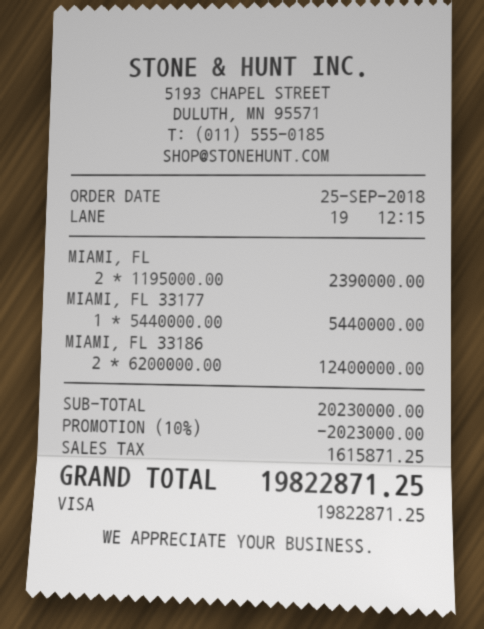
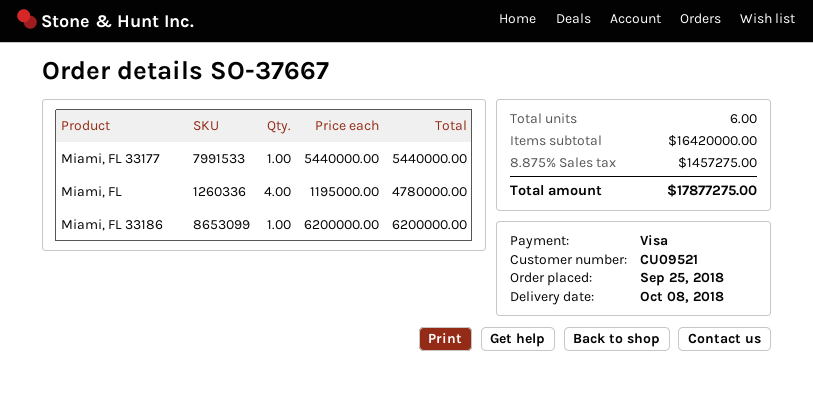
MIAMI, FL: 2 x 1195000.00 = 2390000.00 -> 4 x 1195000.00 = 4780000.00
MIAMI, FL 33186: 2 x 6200000.00 = 12400000.00 -> 1 x 6200000.00 = 6200000.00
subtotal: 20230000.00 -> 16420000.00
discount: 10% = 2023000.00 -> none
tax: 1615871.25 -> 1457275.00
total: 19822871.25 -> 17877275.00

